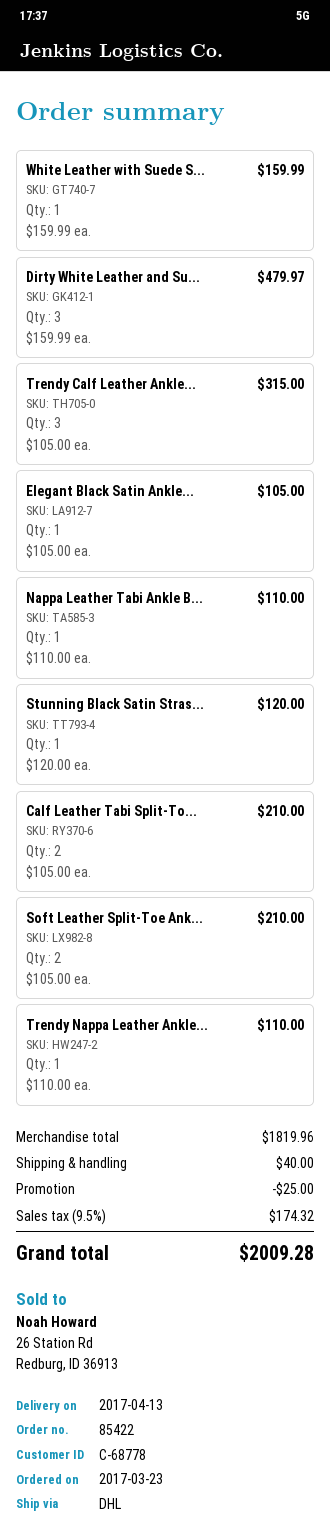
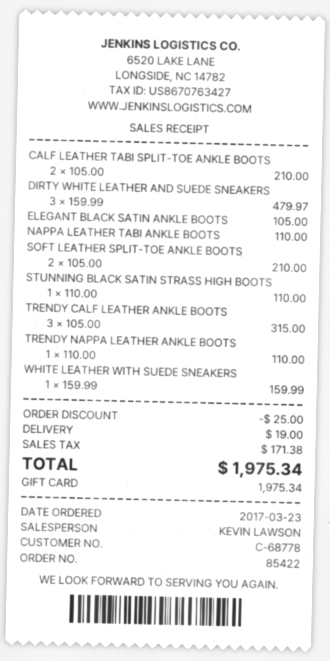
Stunning Black Satin Stras...: 1 x 120.00 = 120.00 -> 1 x 110.00 = 110.00
shipping: 40.00 -> 19.00
tax: 174.32 -> 171.38
total: 2009.28 -> 1975.34

